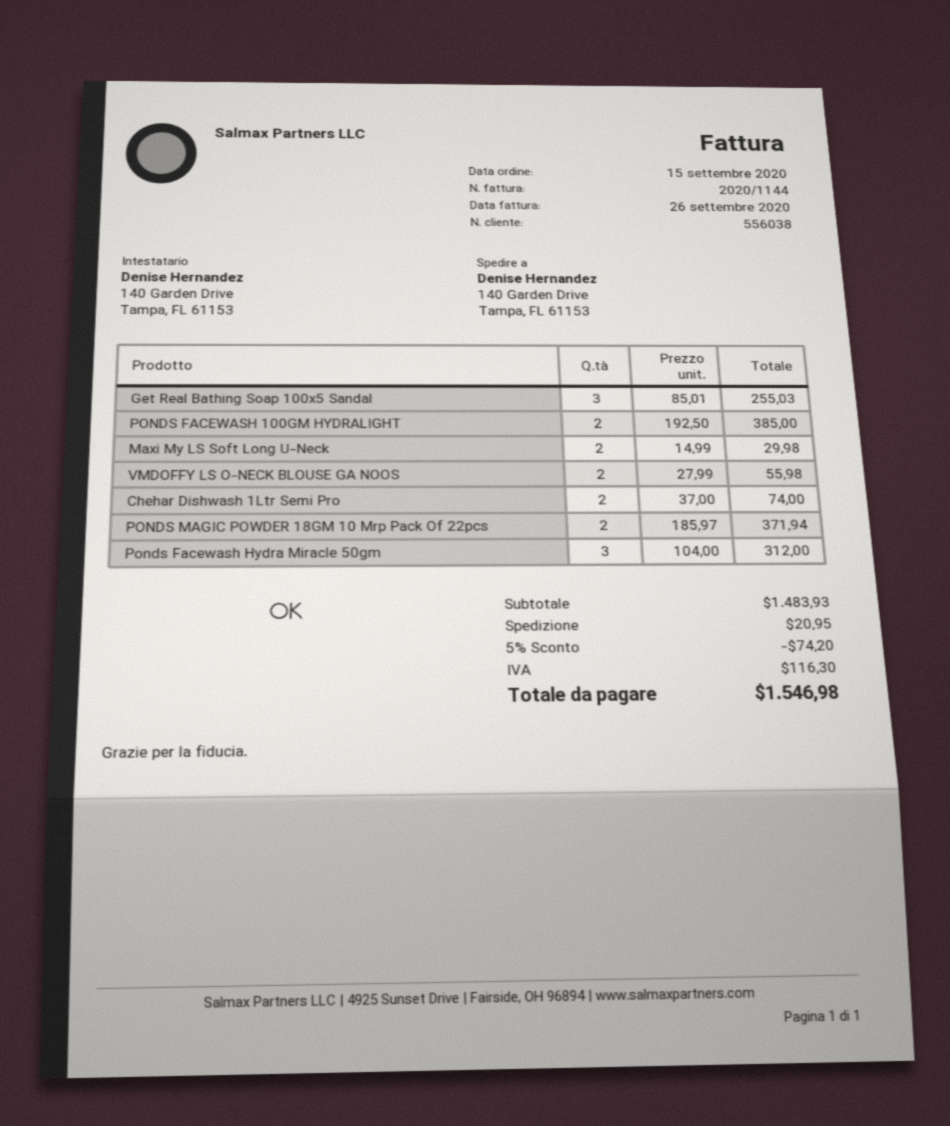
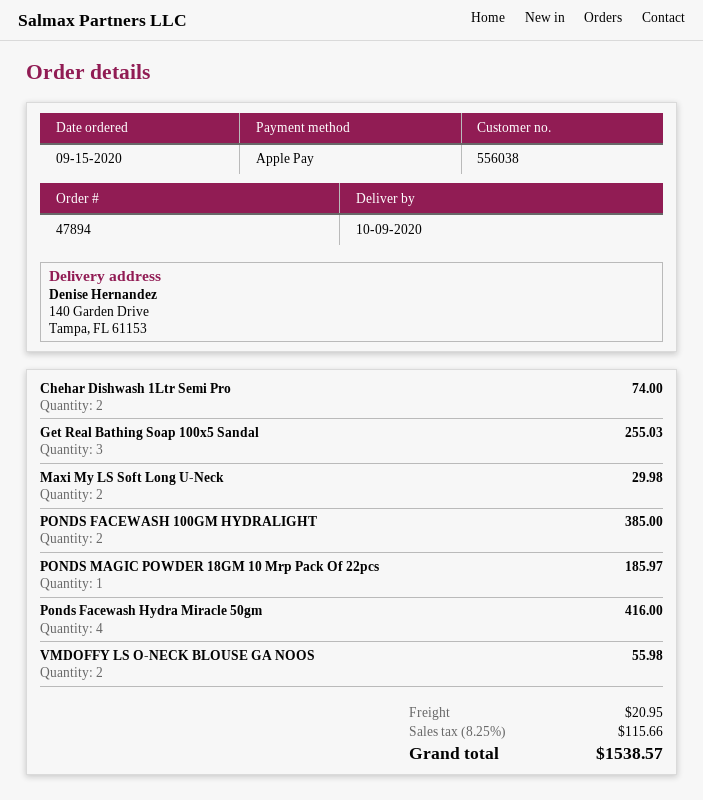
PONDS MAGIC POWDER 18GM 10 Mrp Pack Of 22pcs: 2 for 371.94 -> 1 for 185.97
Ponds Facewash Hydra Miracle 50gm: 3 for 312.00 -> 4 for 416.00
discount: 5% = 74.20 -> none
tax: 116.30 -> 115.66
total: 1546.98 -> 1538.57

